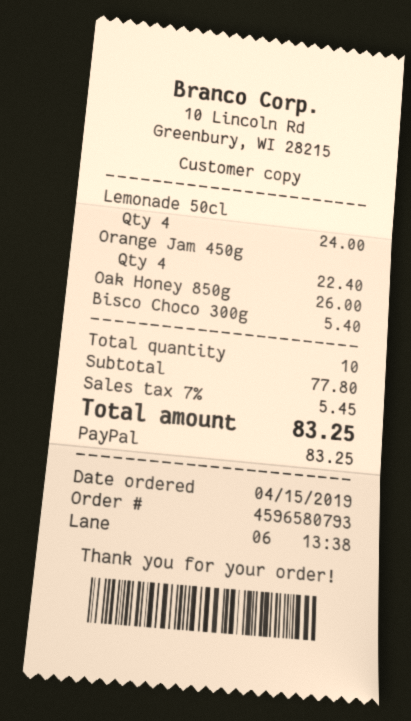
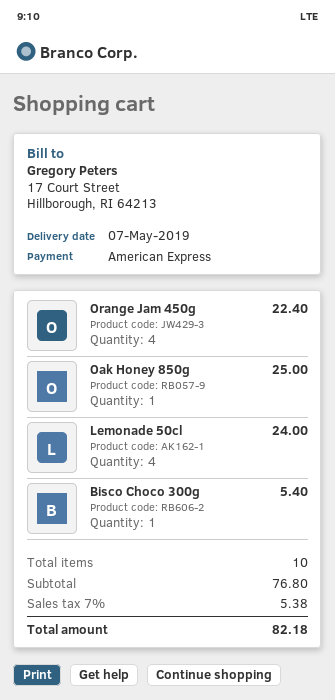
payment method: PayPal -> American Express
Oak Honey 850g: 1 for 26.00 -> 1 for 25.00
subtotal: 77.80 -> 76.80
tax: 7% = 5.45 -> 7% = 5.38
total: 83.25 -> 82.18

